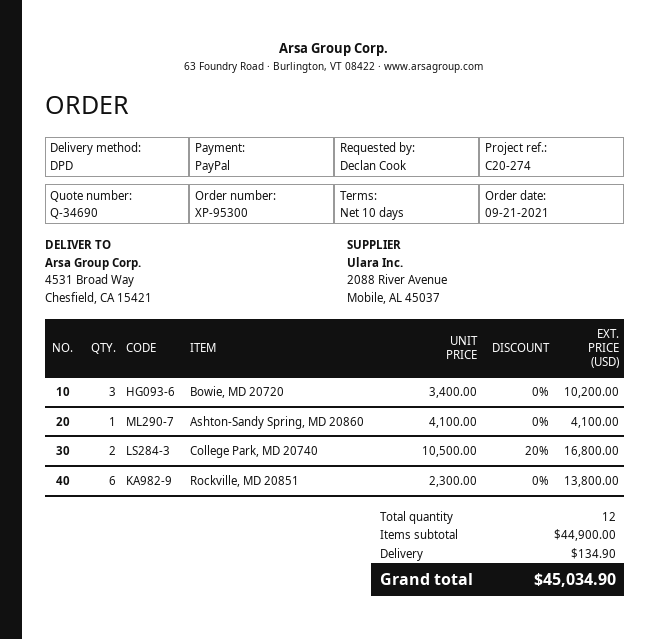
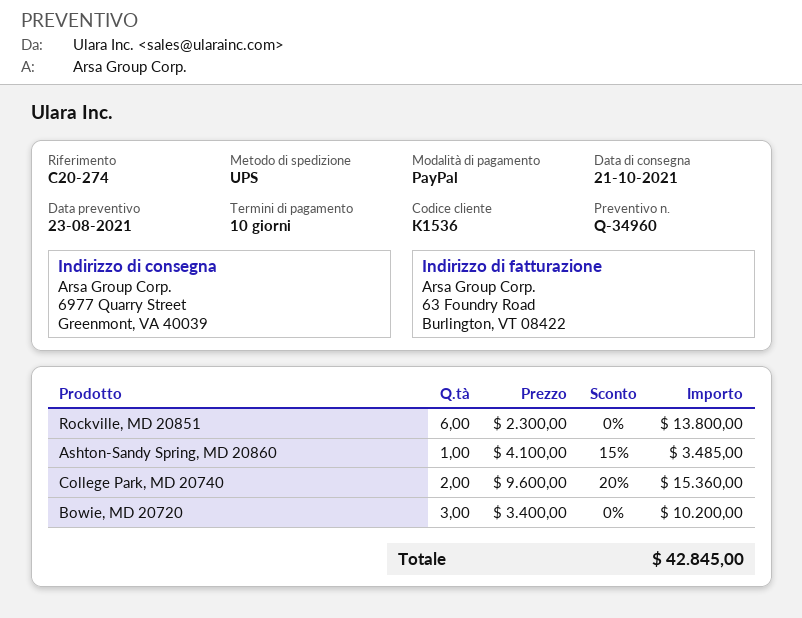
quote number: Q-34690 -> Q-34960
shipping method: DPD -> UPS
ship to: 4531 Broad Way, Chesfield, CA 15421 -> 6977 Quarry Street, Greenmont, VA 40039
Ashton-Sandy Spring, MD 20860: 1 x 4100.00 = 4100.00 -> 1 x 4100.00 - 15% = 3485.00
College Park, MD 20740: 2 x 10500.00 - 20% = 16800.00 -> 2 x 9600.00 - 20% = 15360.00
shipping: 134.90 -> none
total: 45034.90 -> 42845.00

